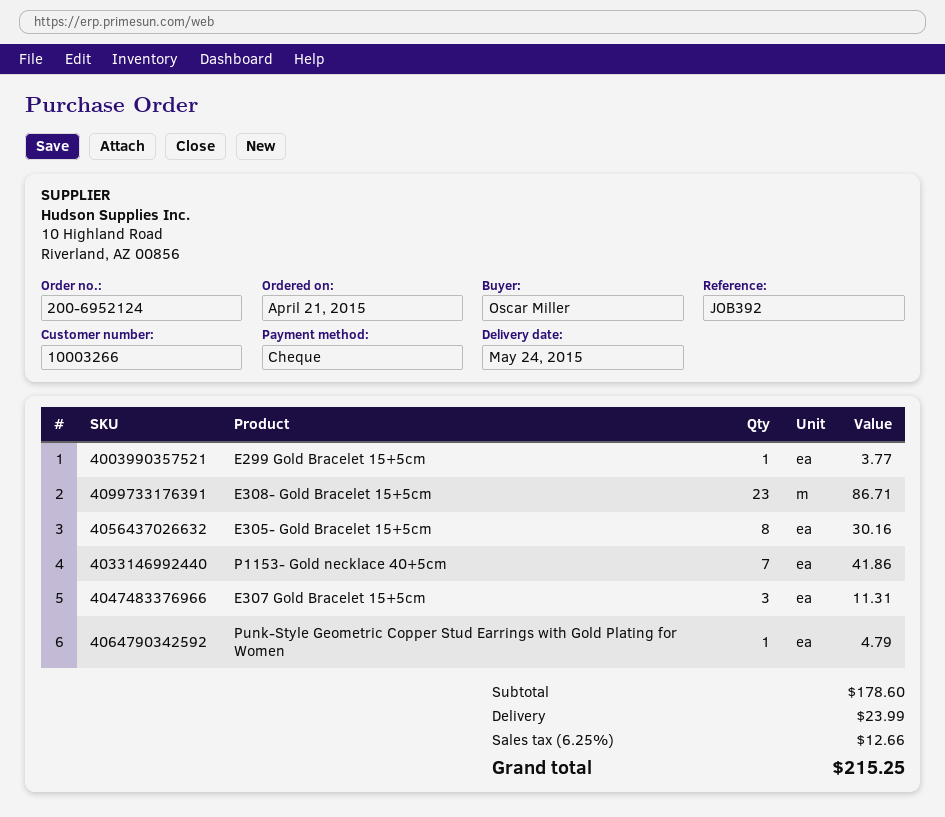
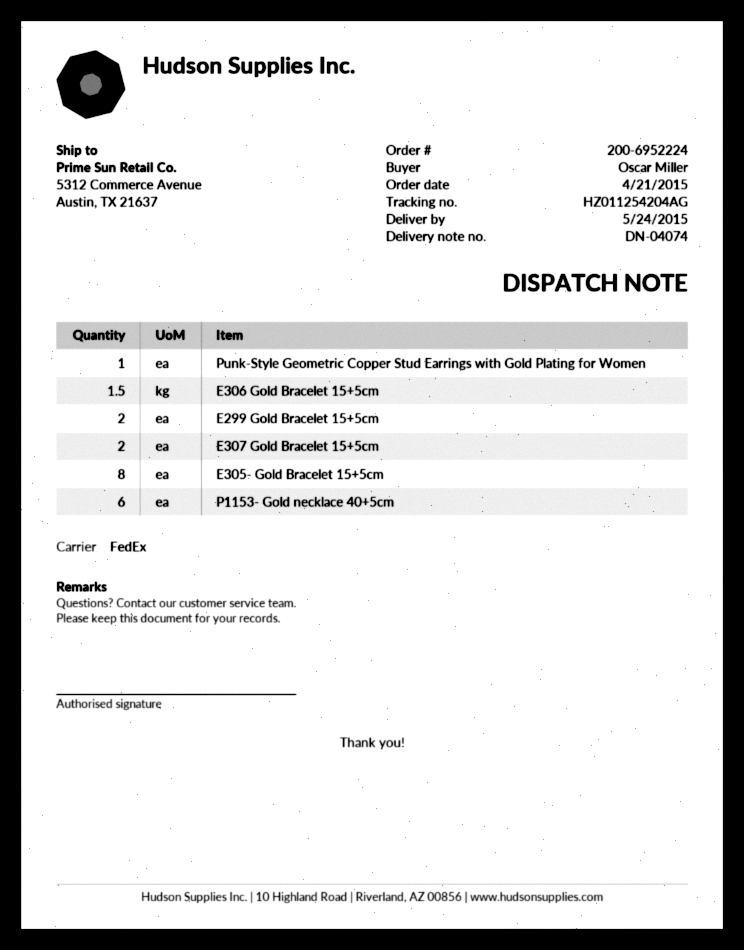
order number: 200-6952124 -> 200-6952224
E299 Gold Bracelet 15+5cm: 1 -> 2
E308- Gold Bracelet 15+5cm: 23 -> none
P1153- Gold necklace 40+5cm: 7 -> 6
E307 Gold Bracelet 15+5cm: 3 -> 2
E306 Gold Bracelet 15+5cm: none -> 1.5

